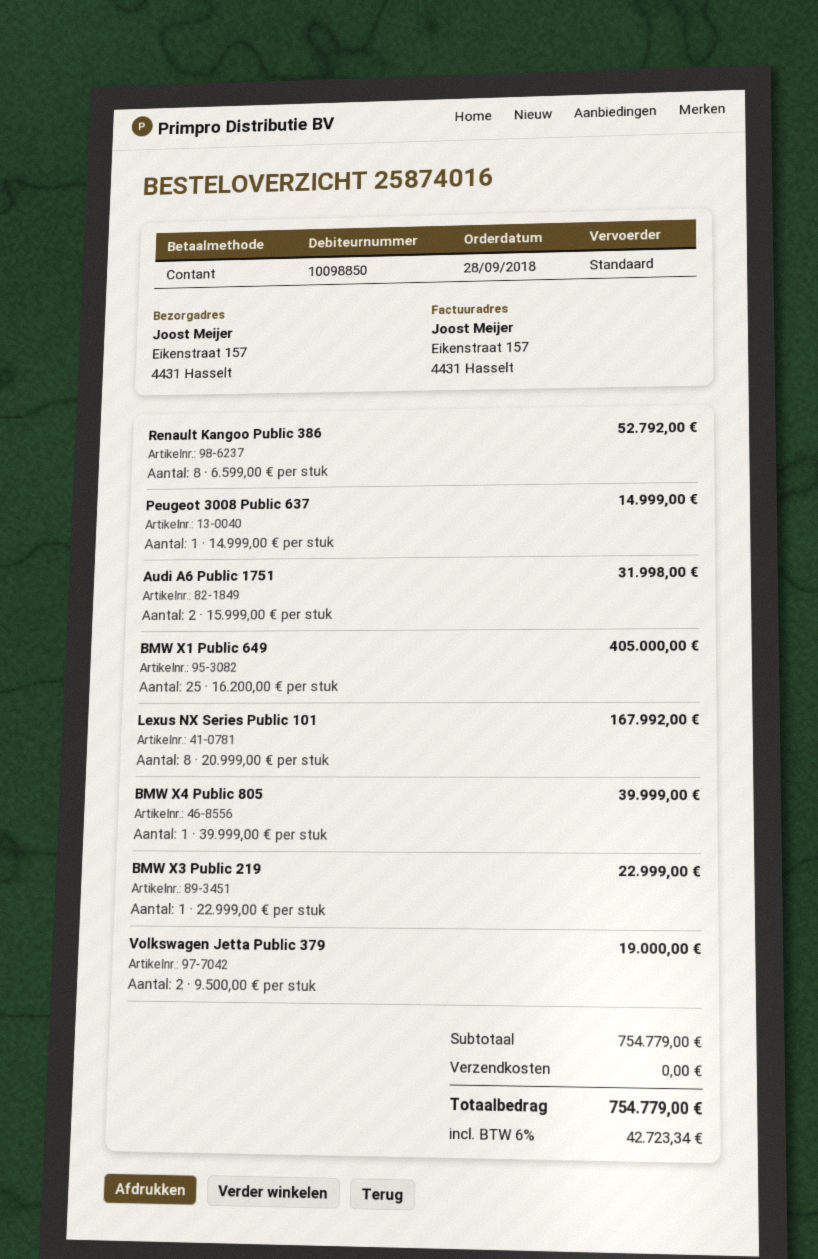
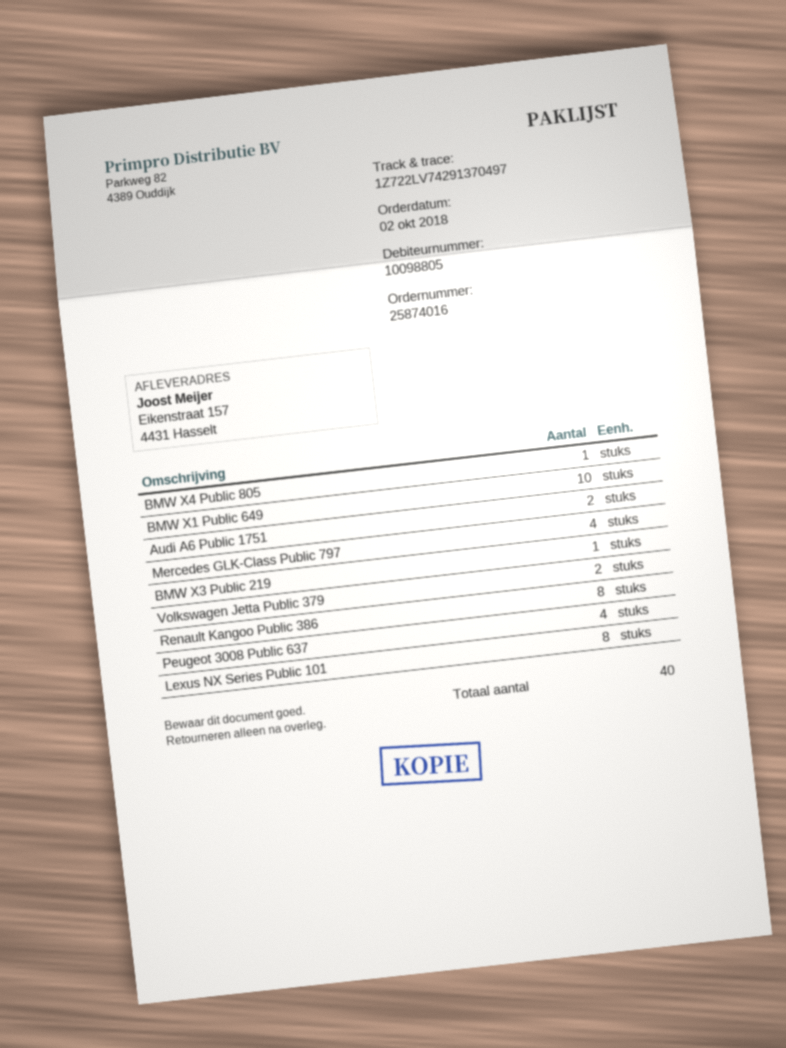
order date: 2018-09-28 -> 2018-10-02
customer number: 10098850 -> 10098805
Peugeot 3008 Public 637: 1 -> 4
BMW X1 Public 649: 25 -> 10
Mercedes GLK-Class Public 797: none -> 4

